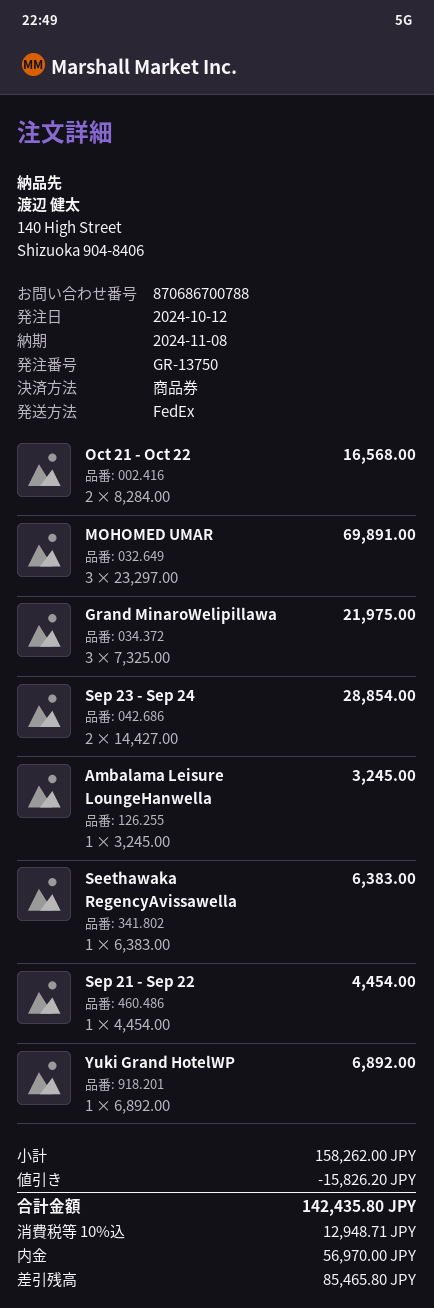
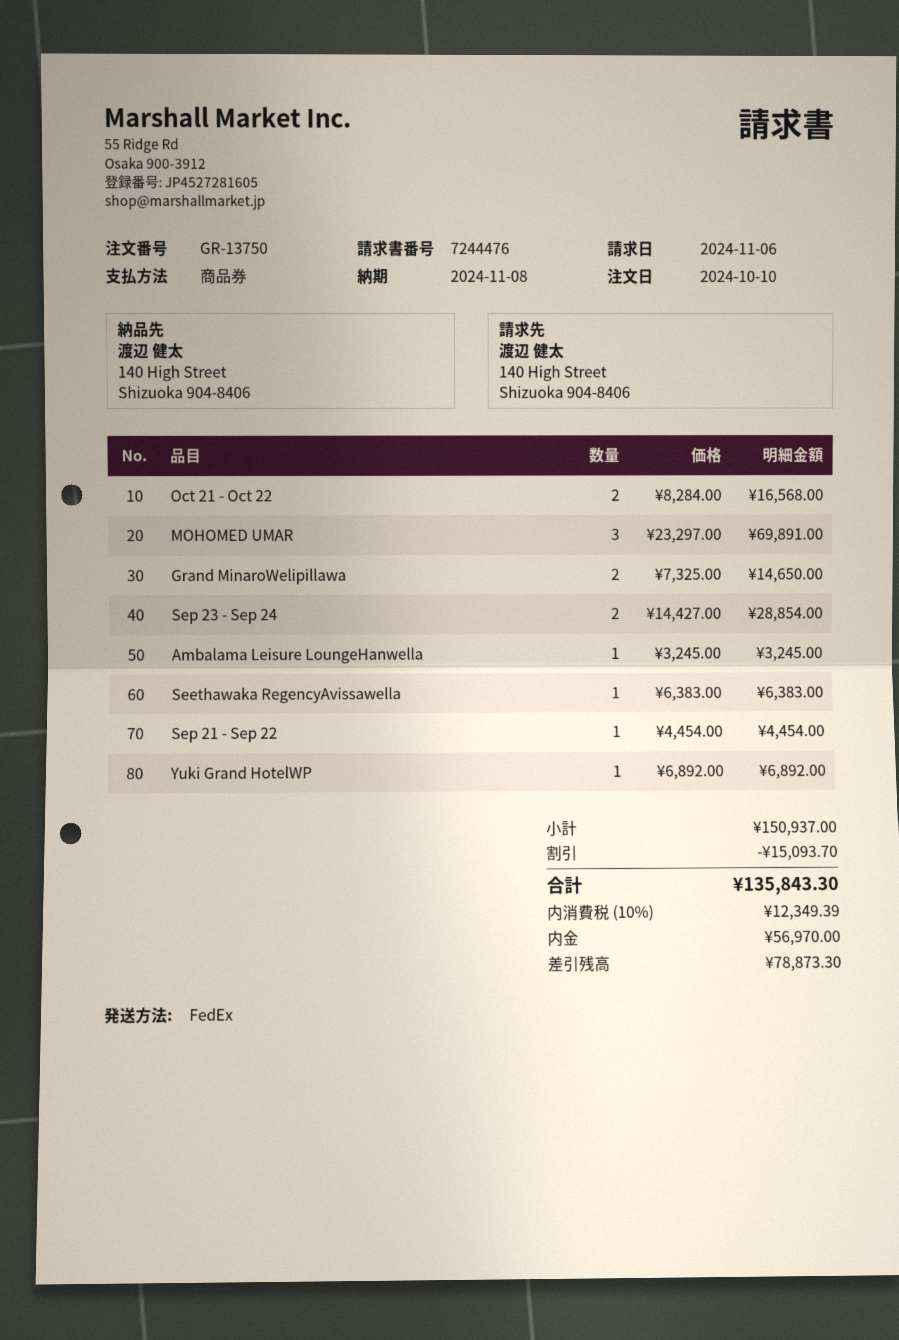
order date: 2024-10-12 -> 2024-10-10
Grand MinaroWelipillawa: 3 x 7325.00 = 21975.00 -> 2 x 7325.00 = 14650.00
subtotal: 158262.00 -> 150937.00
discount: 15826.20 -> 15093.70
tax: 10% = 12948.71 -> 10% = 12349.39
total: 142435.80 -> 135843.30
balance: 85465.80 -> 78873.30

